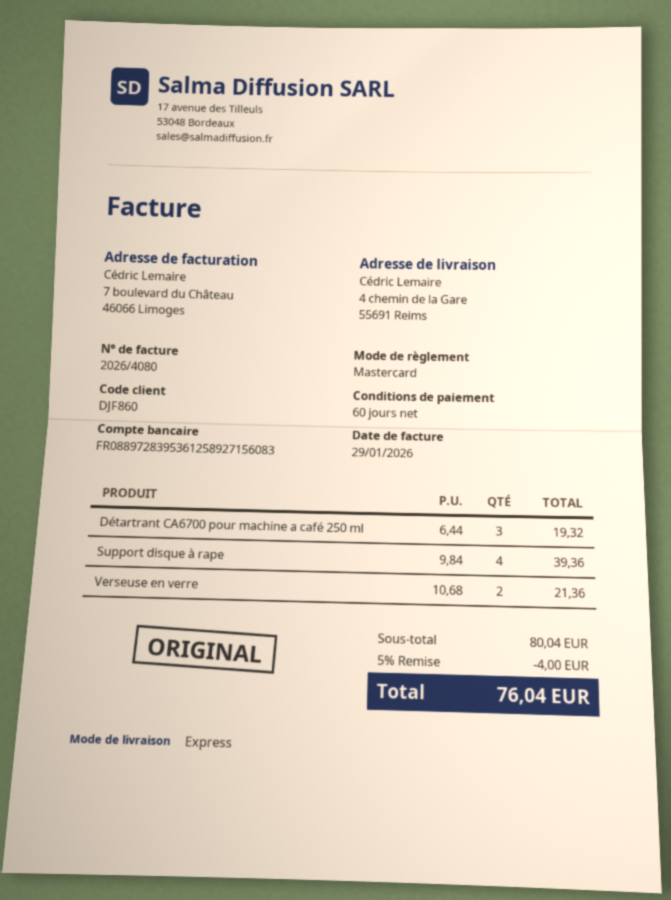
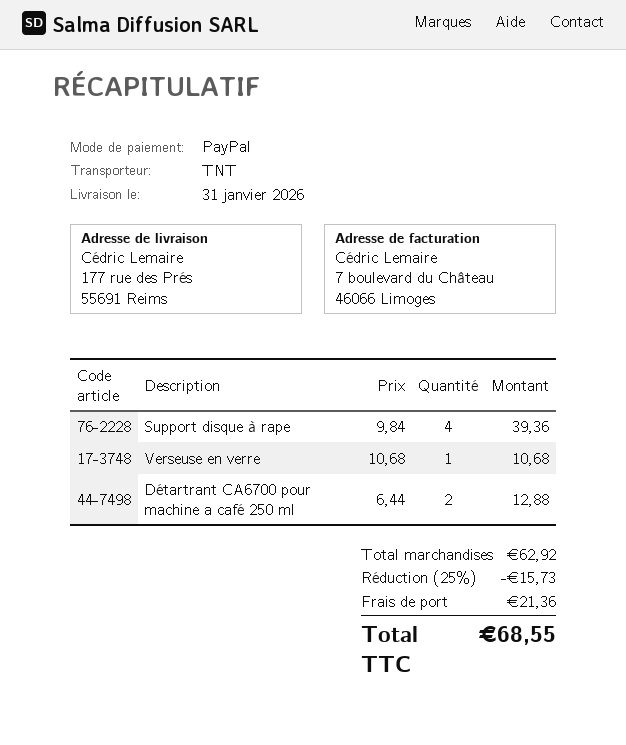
payment method: Mastercard -> PayPal
shipping method: express -> TNT
ship to: 4 chemin de la Gare, 55691 Reims -> 177 rue des Prés, 55691 Reims
Détartrant CA6700 pour machine a café 250 ml: 3 x 6.44 = 19.32 -> 2 x 6.44 = 12.88
Verseuse en verre: 2 x 10.68 = 21.36 -> 1 x 10.68 = 10.68
subtotal: 80.04 -> 62.92
discount: 5% = 4.00 -> 25% = 15.73
shipping: none -> 21.36
total: 76.04 -> 68.55

